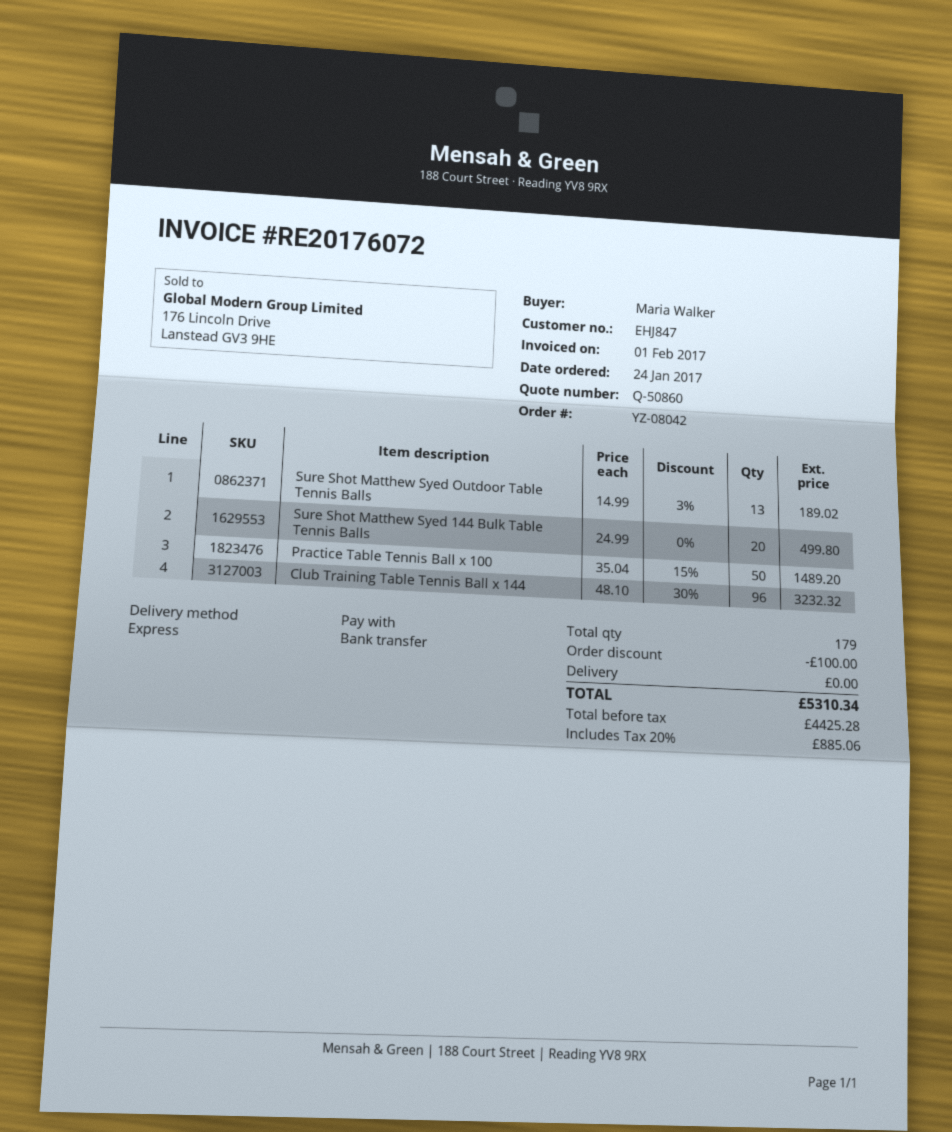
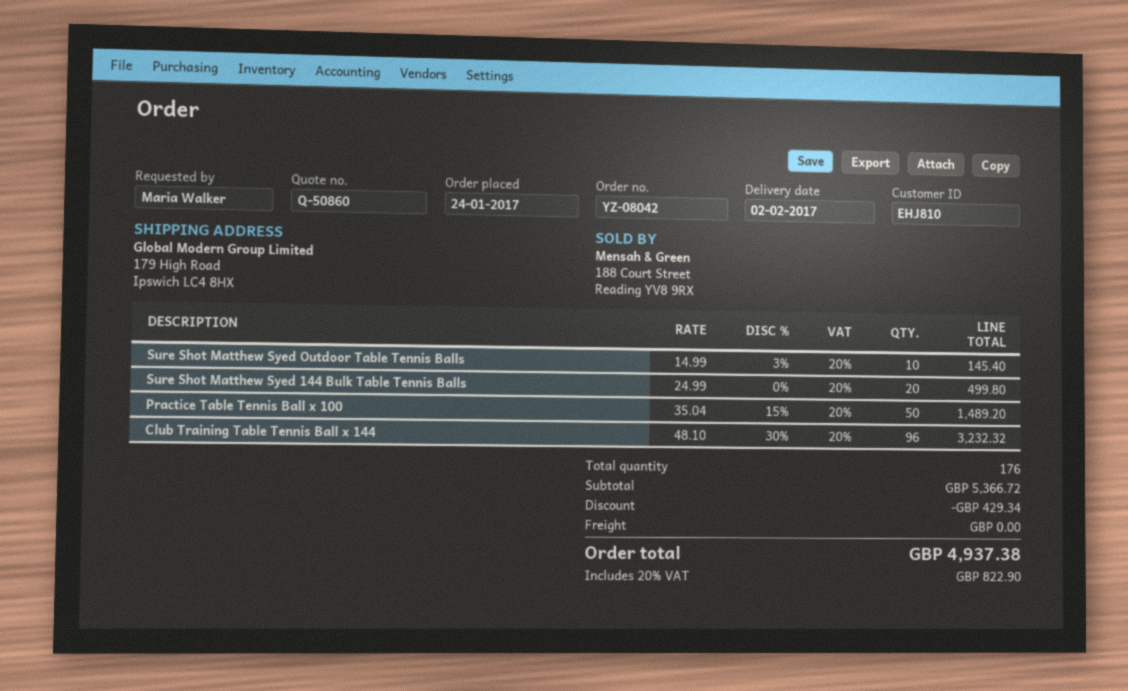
customer number: EHJ847 -> EHJ810
Sure Shot Matthew Syed Outdoor Table Tennis Balls: 13 x 14.99 - 3% = 189.02 -> 10 x 14.99 - 3% = 145.40
total quantity: 179 -> 176
discount: 100.00 -> 429.34
tax: 20% = 885.06 -> 20% = 822.90
total: 5310.34 -> 4937.38

